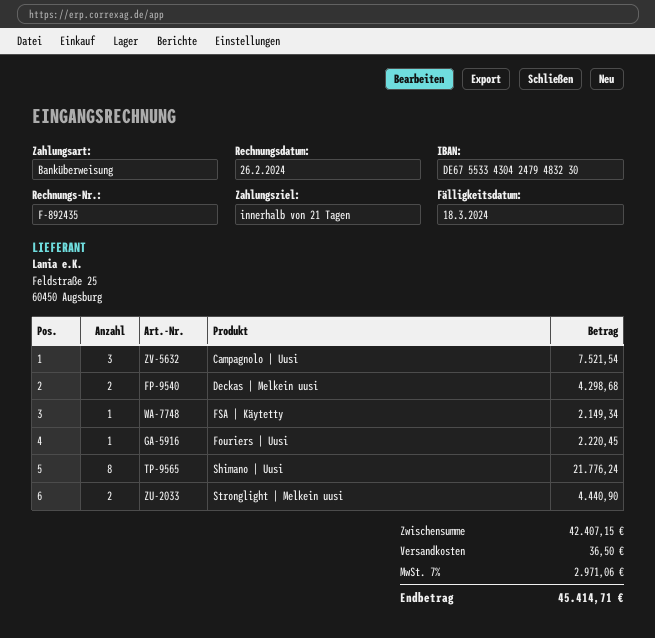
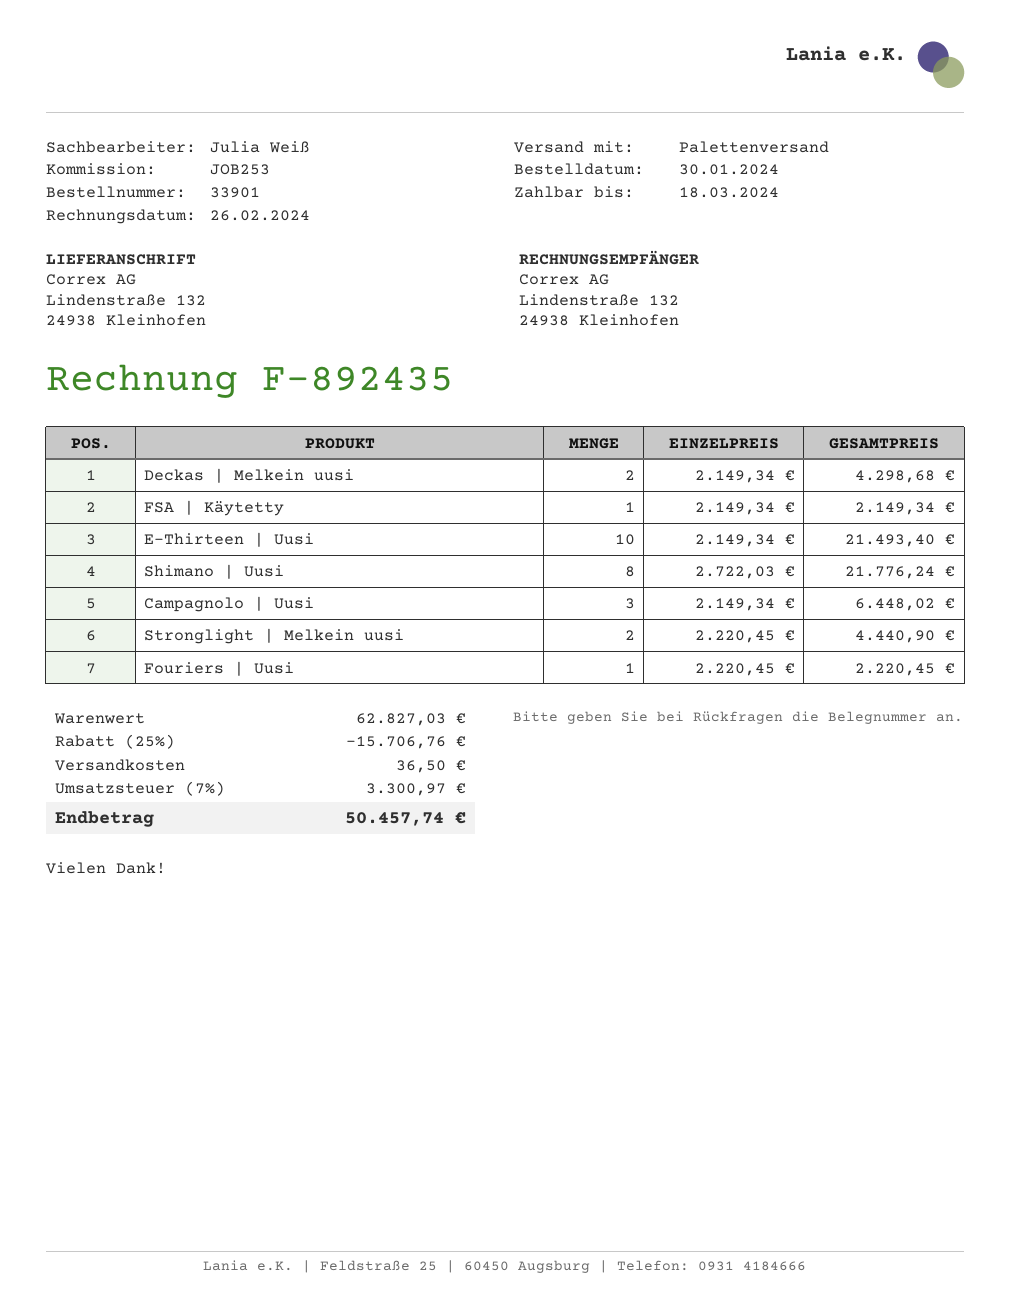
Campagnolo | Uusi: 3 for 7521.54 -> 3 for 6448.02
E-Thirteen | Uusi: none -> 10 for 21493.40
subtotal: 42407.15 -> 62827.03
discount: none -> 25% = 15706.76
tax: 7% = 2971.06 -> 7% = 3300.97
total: 45414.71 -> 50457.74

